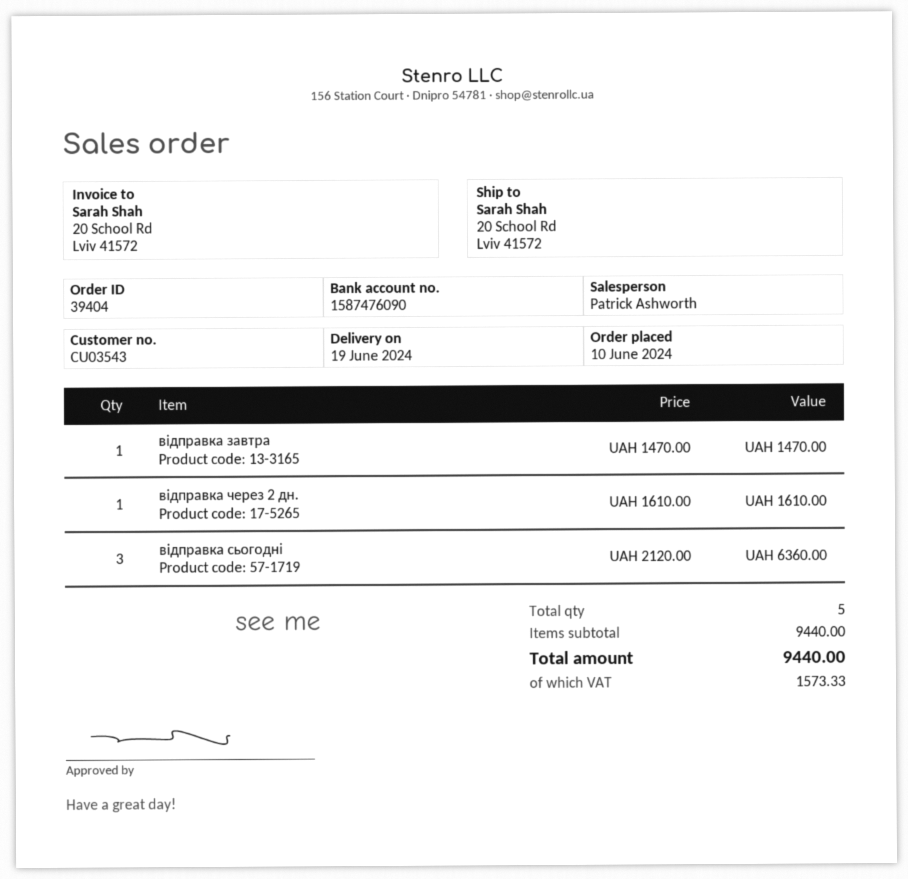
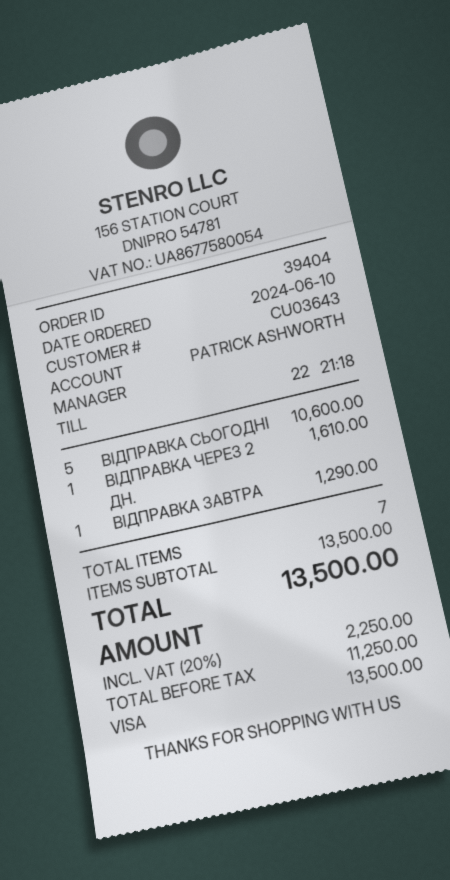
customer number: CU03543 -> CU03643
відправка завтра: 1 for 1470.00 -> 1 for 1290.00
відправка сьогодні: 3 for 6360.00 -> 5 for 10600.00
total quantity: 5 -> 7
subtotal: 9440.00 -> 13500.00
tax: 1573.33 -> 2250.00
total: 9440.00 -> 13500.00

